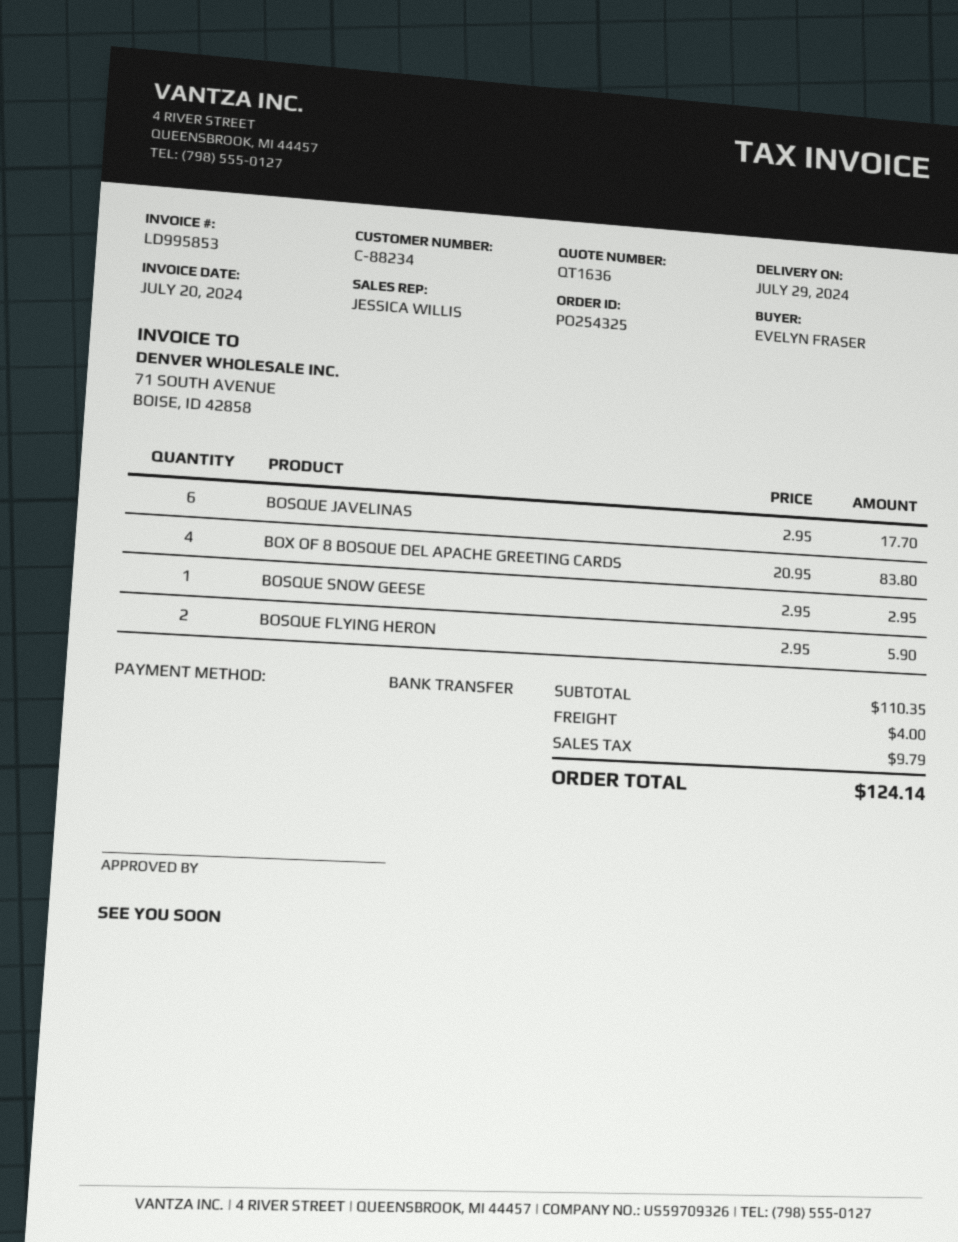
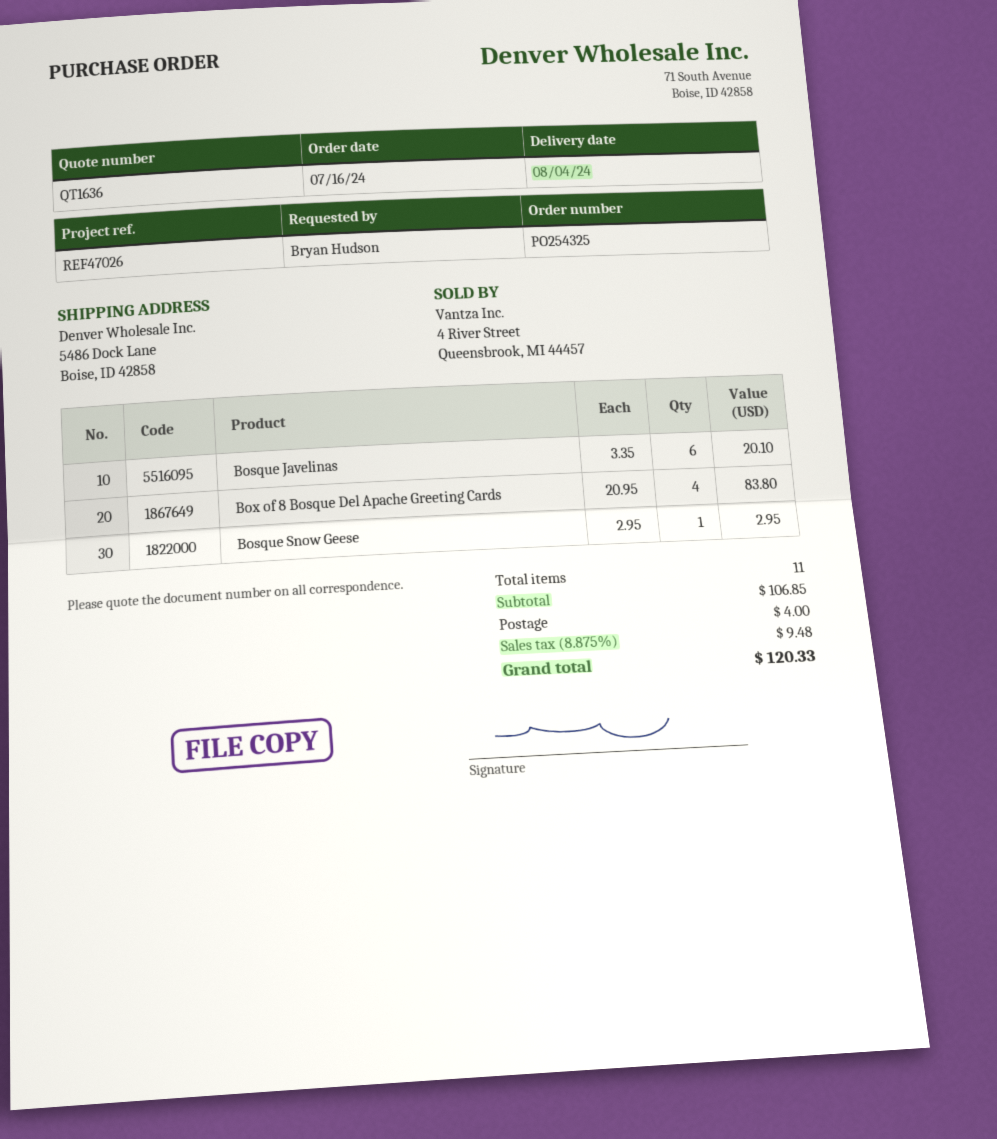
delivery date: 2024-07-29 -> 2024-08-04
ordered by: EVELYN FRASER -> Bryan Hudson
BOSQUE JAVELINAS: 6 x 2.95 = 17.70 -> 6 x 3.35 = 20.10
BOSQUE FLYING HERON: 2 x 2.95 = 5.90 -> none
subtotal: 110.35 -> 106.85
tax: 9.79 -> 9.48
total: 124.14 -> 120.33

